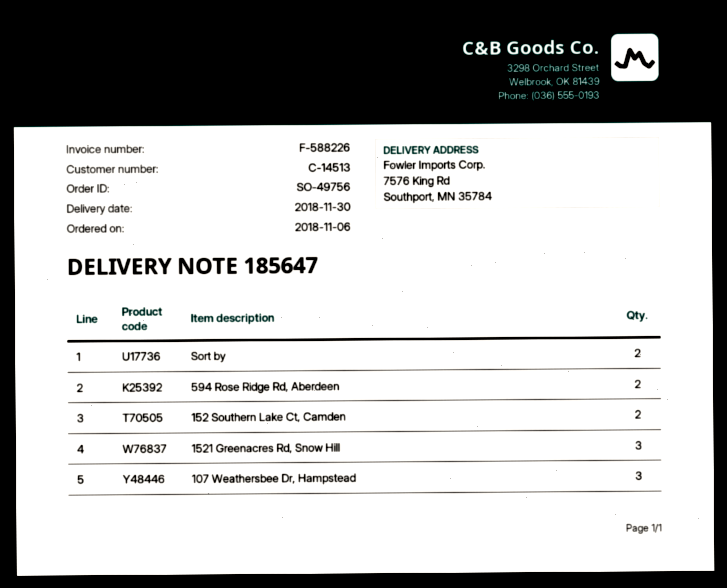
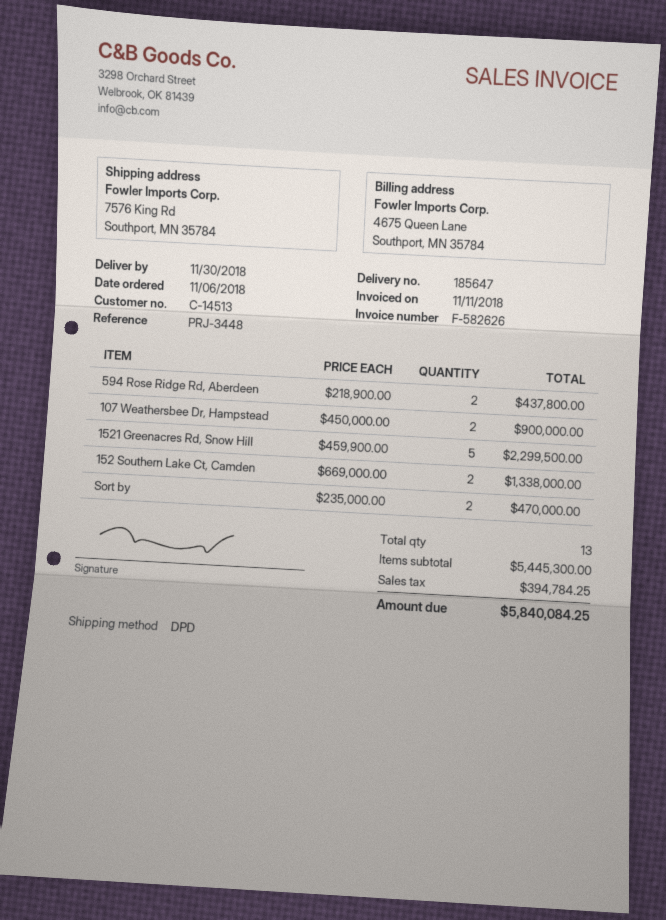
invoice number: F-588226 -> F-582626
1521 Greenacres Rd, Snow Hill: 3 -> 5
107 Weathersbee Dr, Hampstead: 3 -> 2

